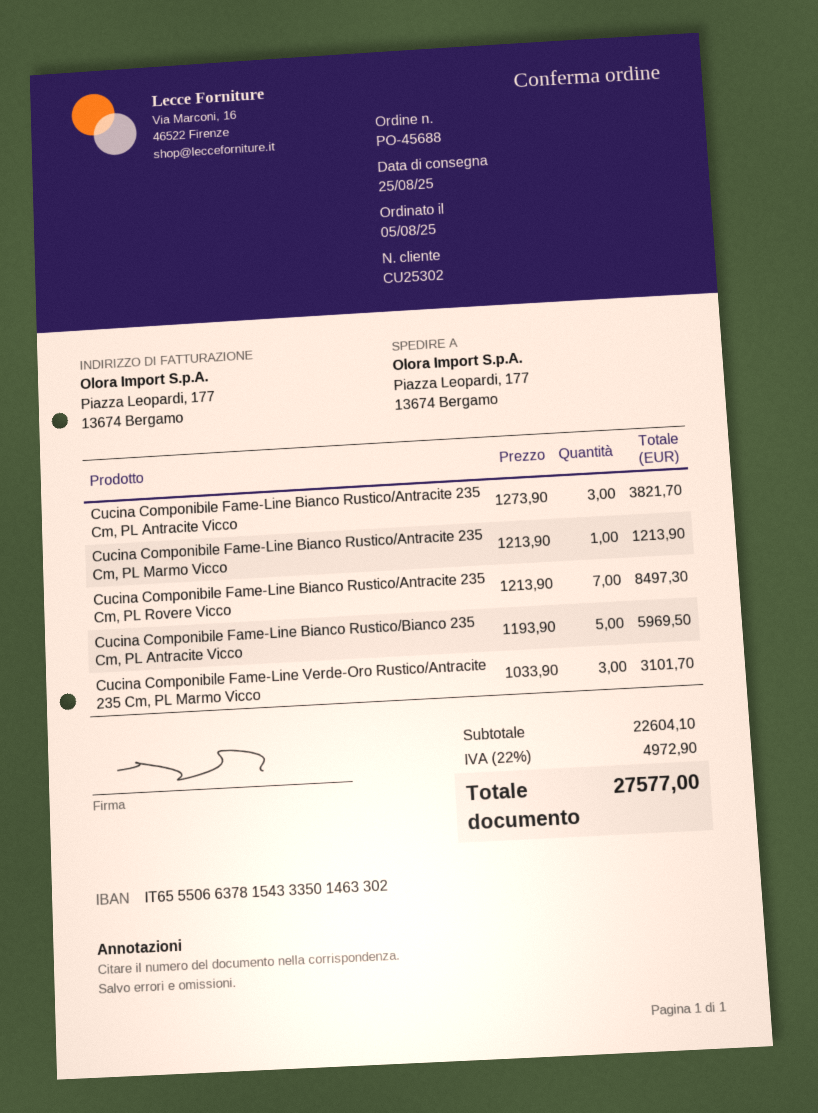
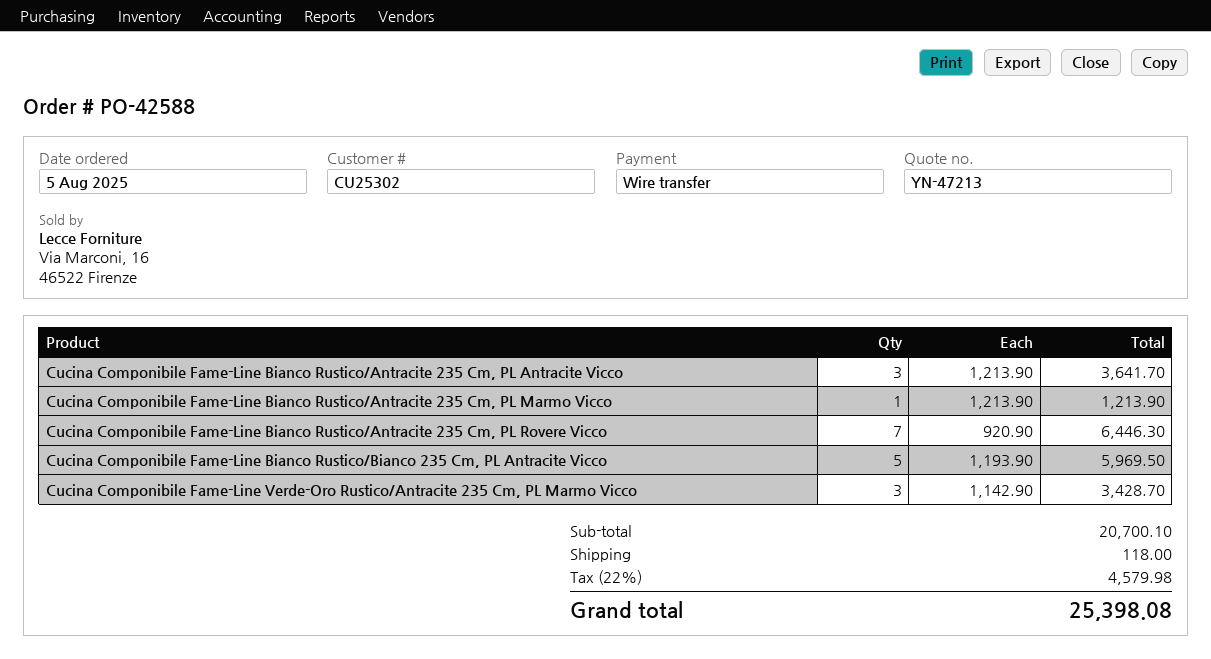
order number: PO-45688 -> PO-42588
Cucina Componibile Fame-Line Bianco Rustico/Antracite 235 Cm, PL Antracite Vicco: 3 x 1273.90 = 3821.70 -> 3 x 1213.90 = 3641.70
Cucina Componibile Fame-Line Bianco Rustico/Antracite 235 Cm, PL Rovere Vicco: 7 x 1213.90 = 8497.30 -> 7 x 920.90 = 6446.30
Cucina Componibile Fame-Line Verde-Oro Rustico/Antracite 235 Cm, PL Marmo Vicco: 3 x 1033.90 = 3101.70 -> 3 x 1142.90 = 3428.70
subtotal: 22604.10 -> 20700.10
shipping: none -> 118.00
tax: 22% = 4972.90 -> 22% = 4579.98
total: 27577.00 -> 25398.08

